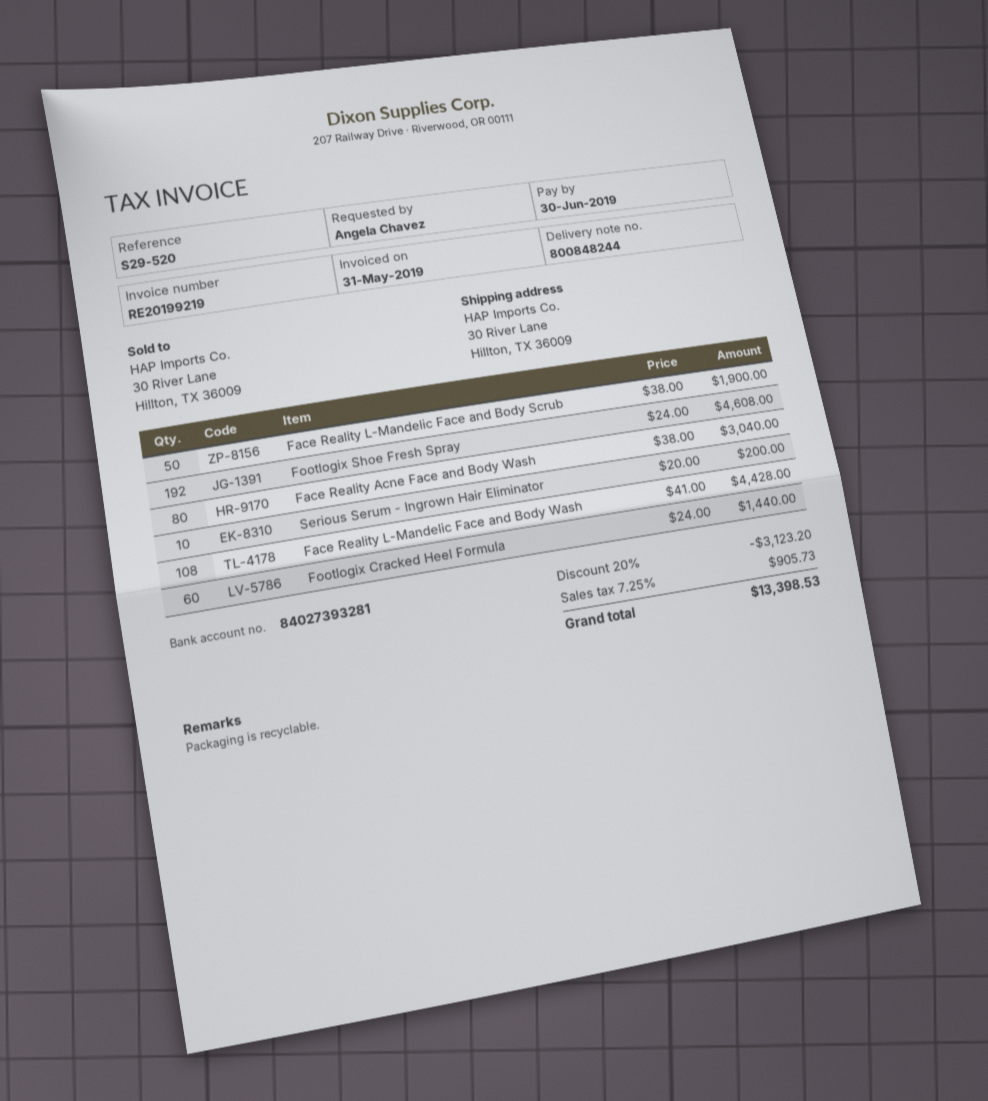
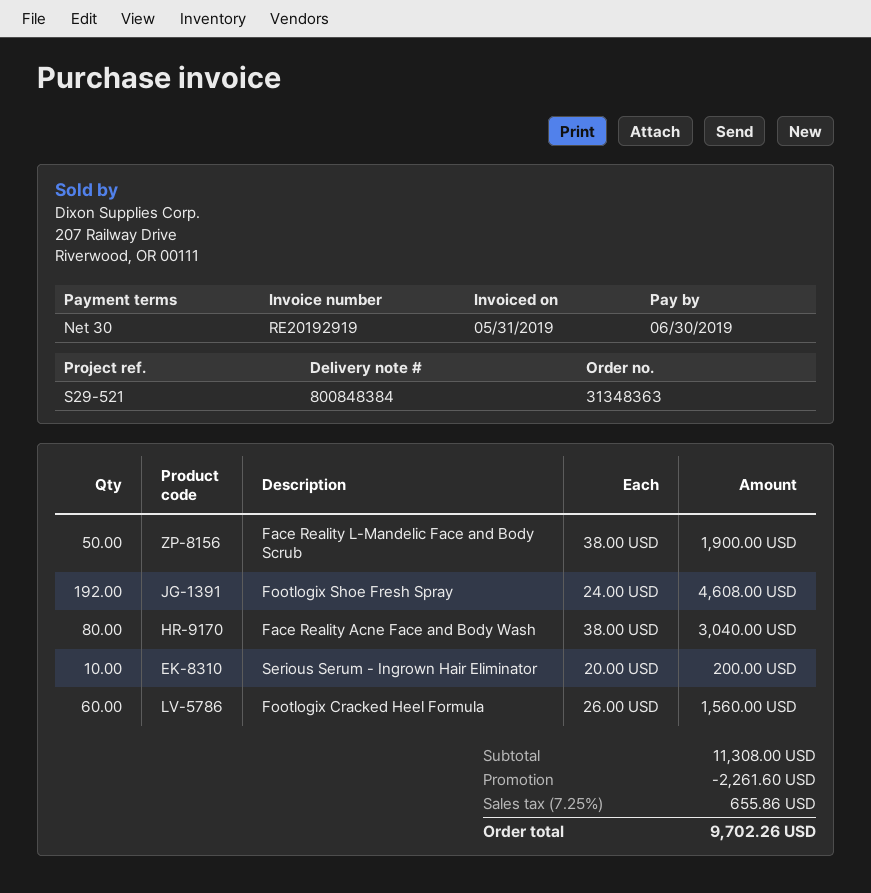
delivery note number: 800848244 -> 800848384
invoice number: RE20199219 -> RE20192919
reference: S29-520 -> S29-521
Face Reality L-Mandelic Face and Body Wash: 108 x 41.00 = 4428.00 -> none
Footlogix Cracked Heel Formula: 60 x 24.00 = 1440.00 -> 60 x 26.00 = 1560.00
discount: 3123.20 -> 2261.60
tax: 7.25% = 905.73 -> 7.25% = 655.86
total: 13398.53 -> 9702.26

